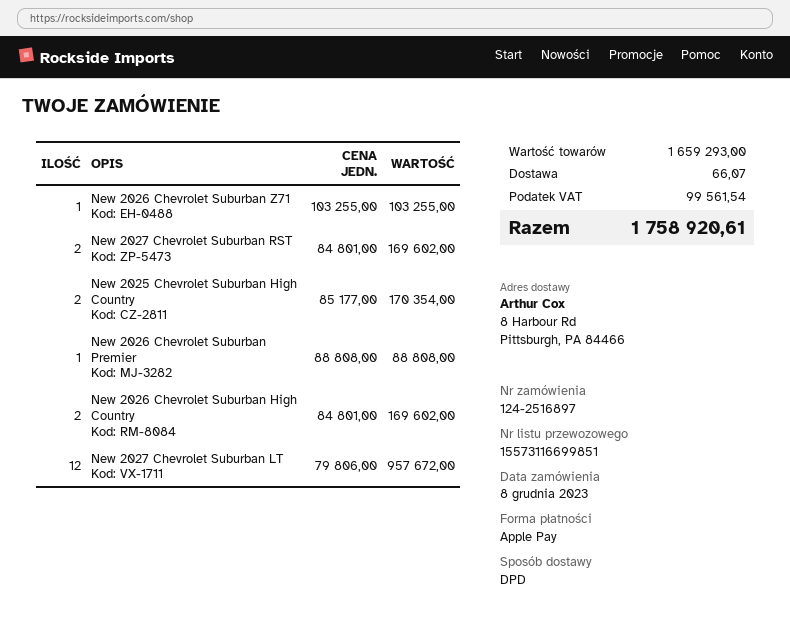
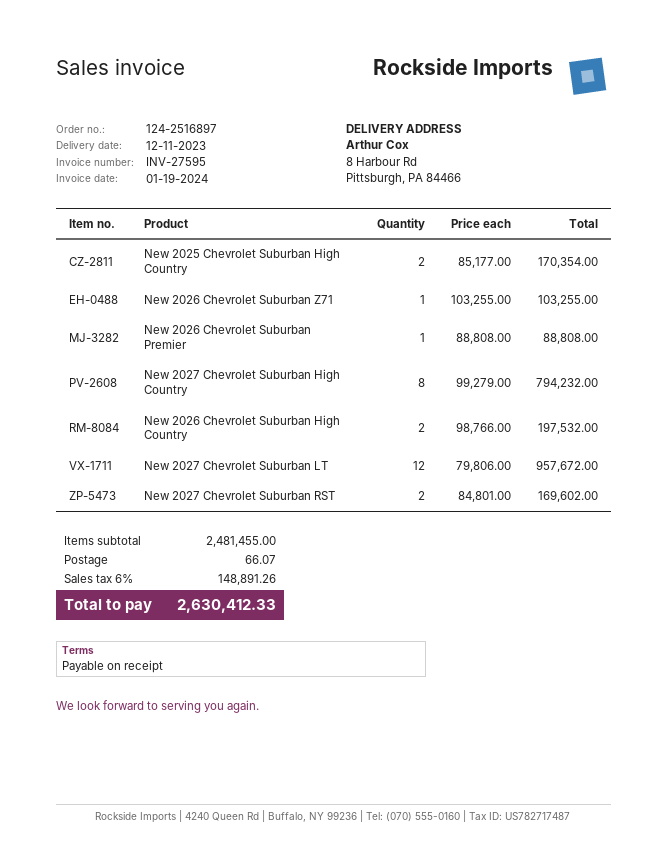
New 2026 Chevrolet Suburban High Country: 2 x 84801.00 = 169602.00 -> 2 x 98766.00 = 197532.00
New 2027 Chevrolet Suburban High Country: none -> 8 x 99279.00 = 794232.00
subtotal: 1659293.00 -> 2481455.00
tax: 99561.54 -> 148891.26
total: 1758920.61 -> 2630412.33

